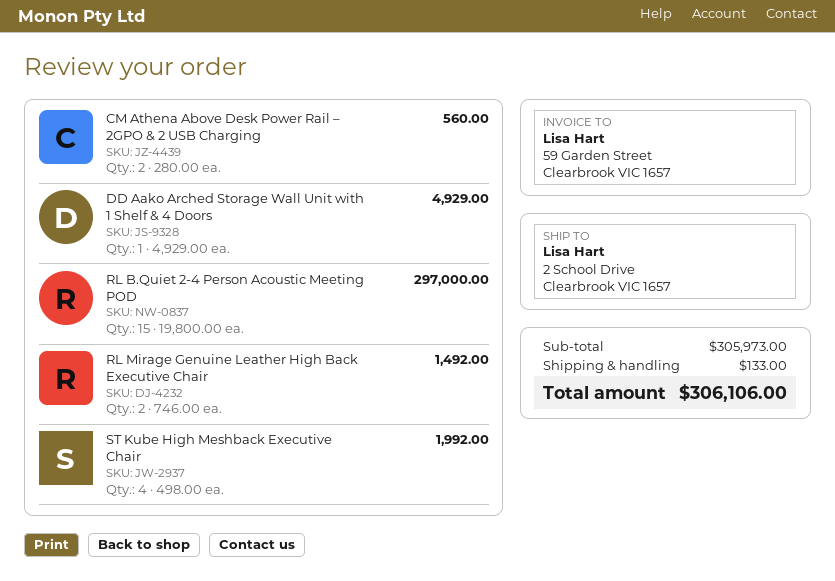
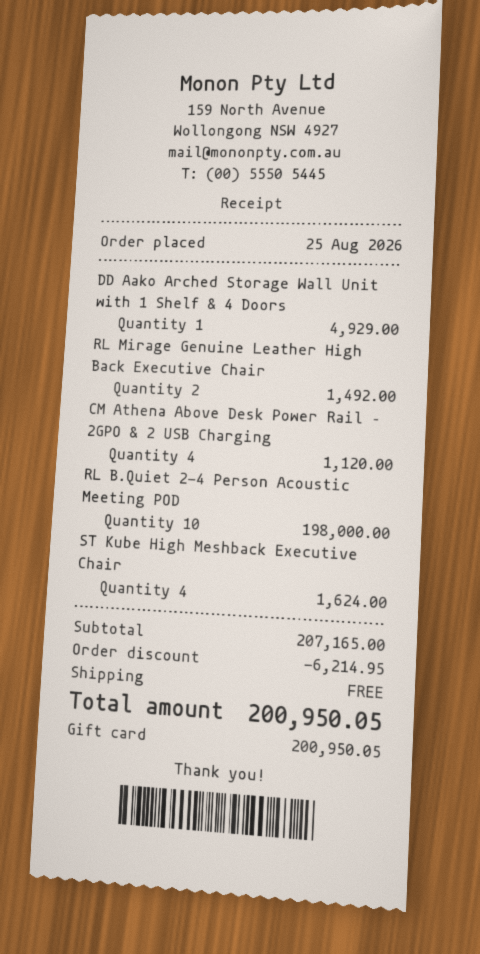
CM Athena Above Desk Power Rail – 2GPO & 2 USB Charging: 2 for 560.00 -> 4 for 1120.00
RL B.Quiet 2-4 Person Acoustic Meeting POD: 15 for 297000.00 -> 10 for 198000.00
ST Kube High Meshback Executive Chair: 4 for 1992.00 -> 4 for 1624.00
subtotal: 305973.00 -> 207165.00
discount: none -> 6214.95
shipping: 133.00 -> 0.00
total: 306106.00 -> 200950.05

